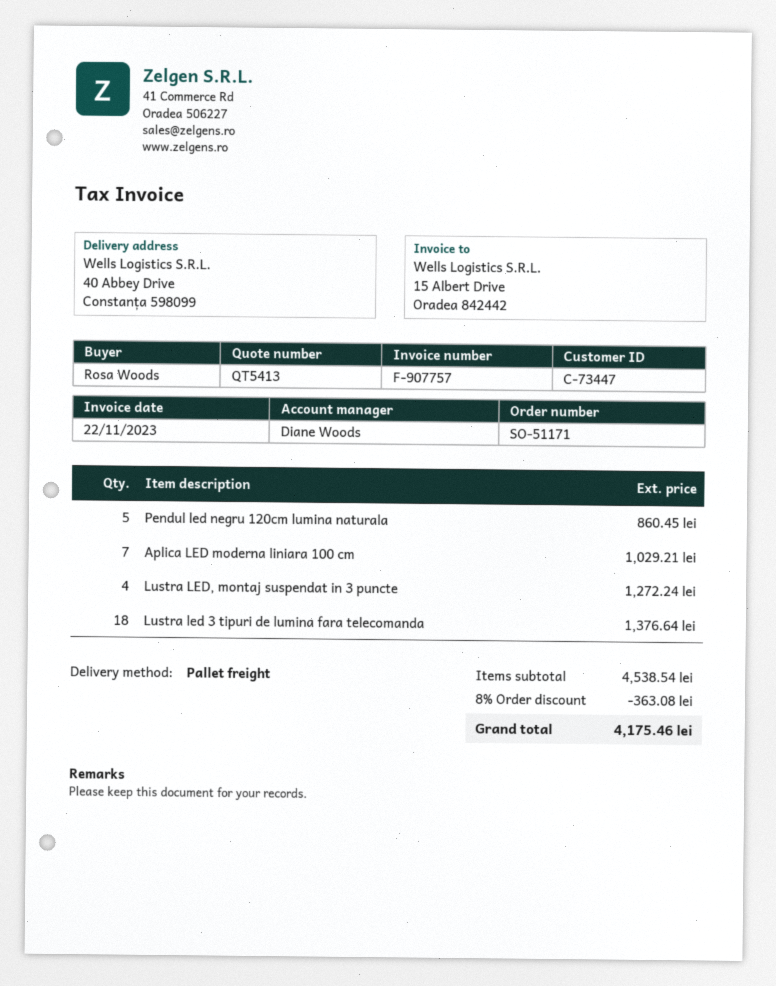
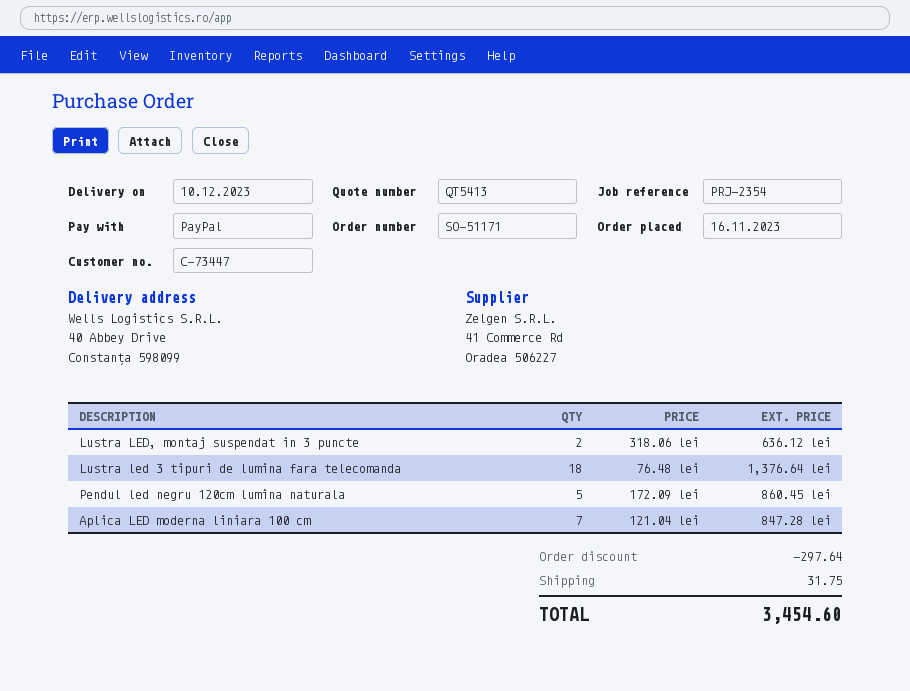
Aplica LED moderna liniara 100 cm: 7 for 1029.21 -> 7 for 847.28
Lustra LED, montaj suspendat in 3 puncte: 4 for 1272.24 -> 2 for 636.12
discount: 363.08 -> 297.64
shipping: none -> 31.75
total: 4175.46 -> 3454.60

